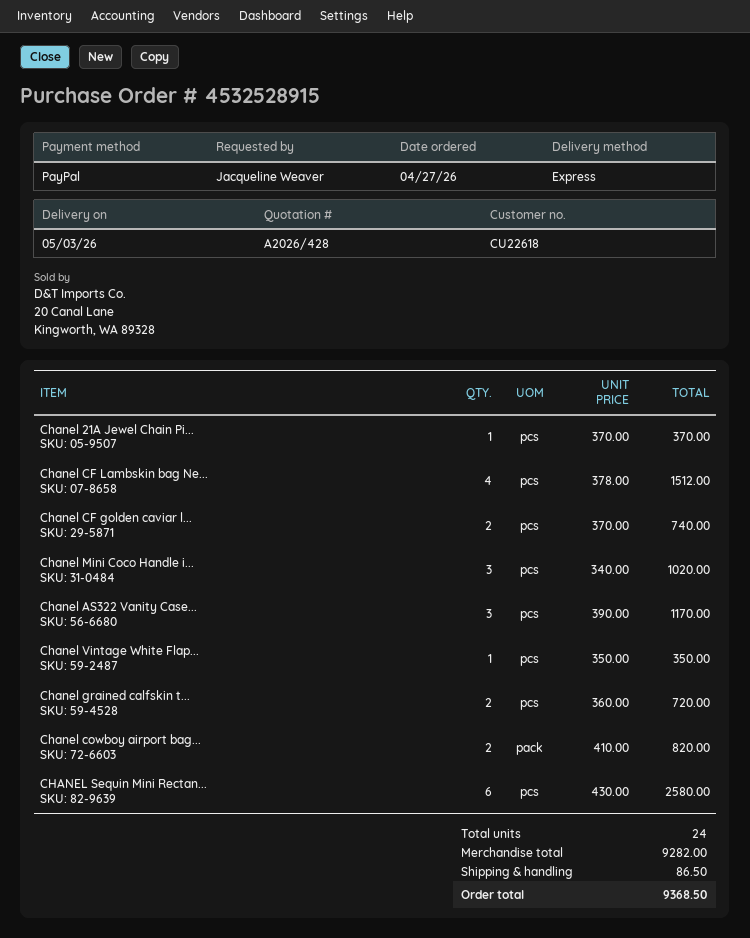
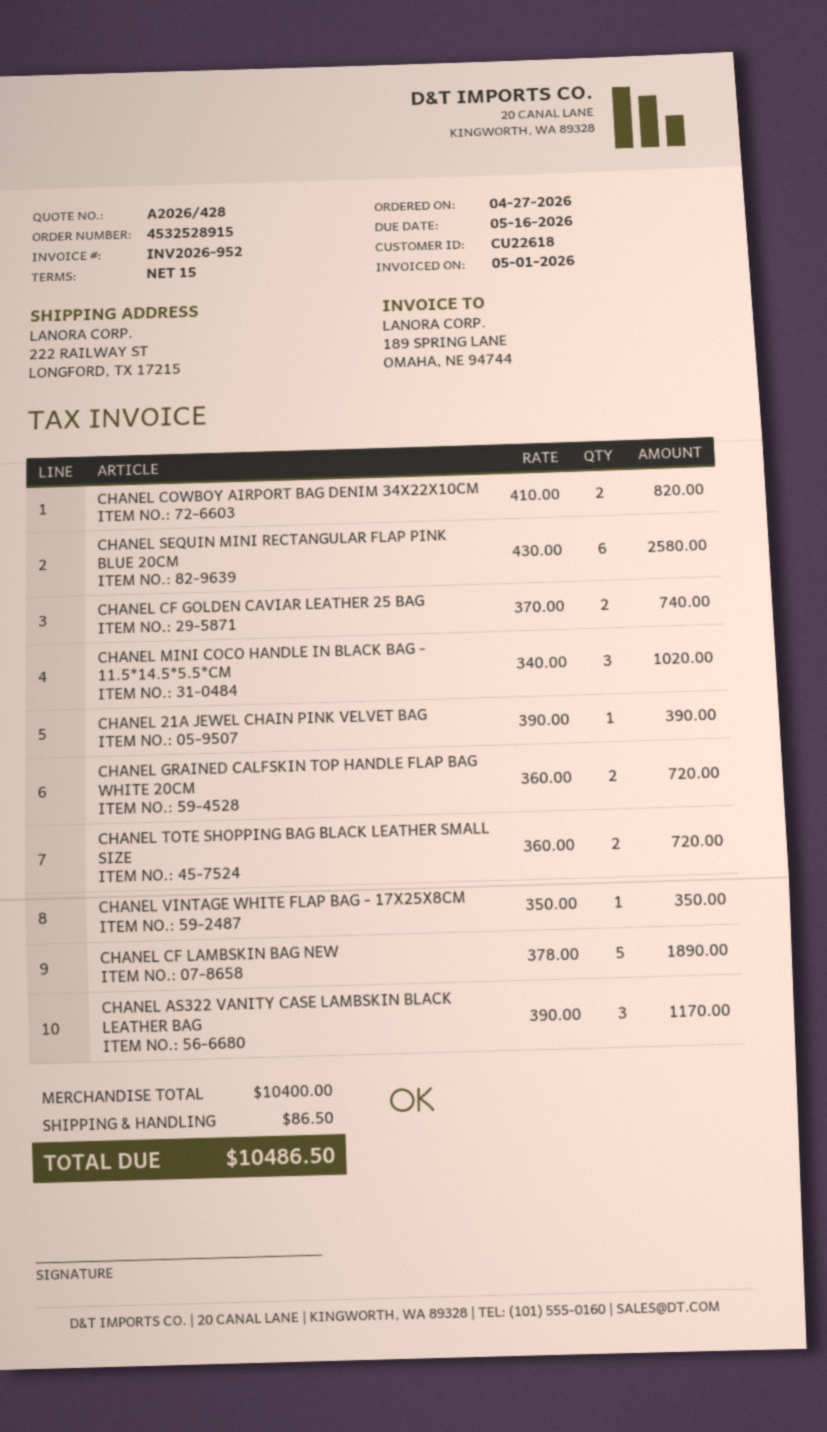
Chanel 21A Jewel Chain Pi...: 1 x 370.00 = 370.00 -> 1 x 390.00 = 390.00
Chanel CF Lambskin bag Ne...: 4 x 378.00 = 1512.00 -> 5 x 378.00 = 1890.00
CHANEL TOTE SHOPPING BAG BLACK LEATHER SMALL SIZE: none -> 2 x 360.00 = 720.00
subtotal: 9282.00 -> 10400.00
total: 9368.50 -> 10486.50

